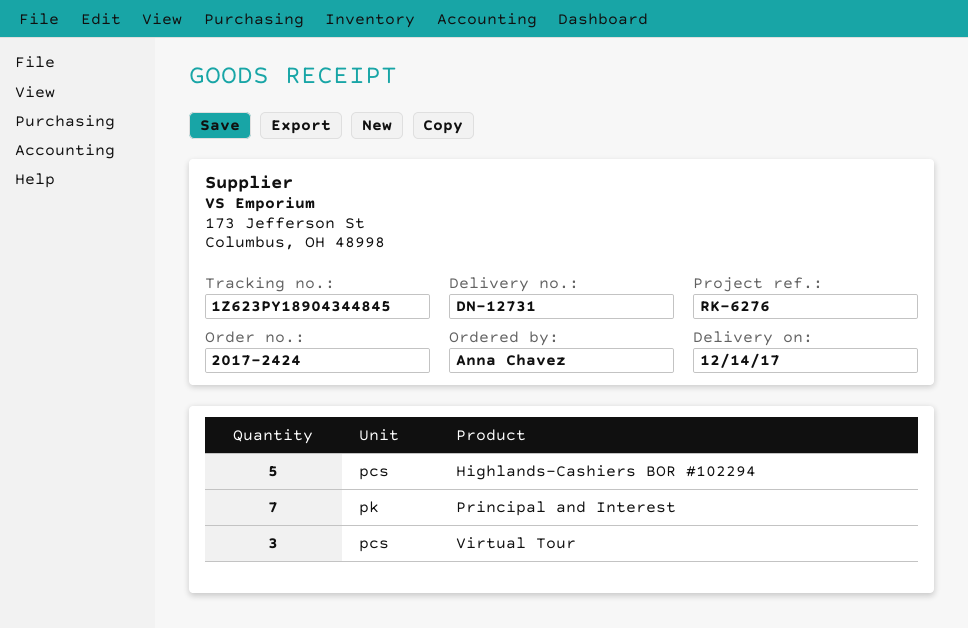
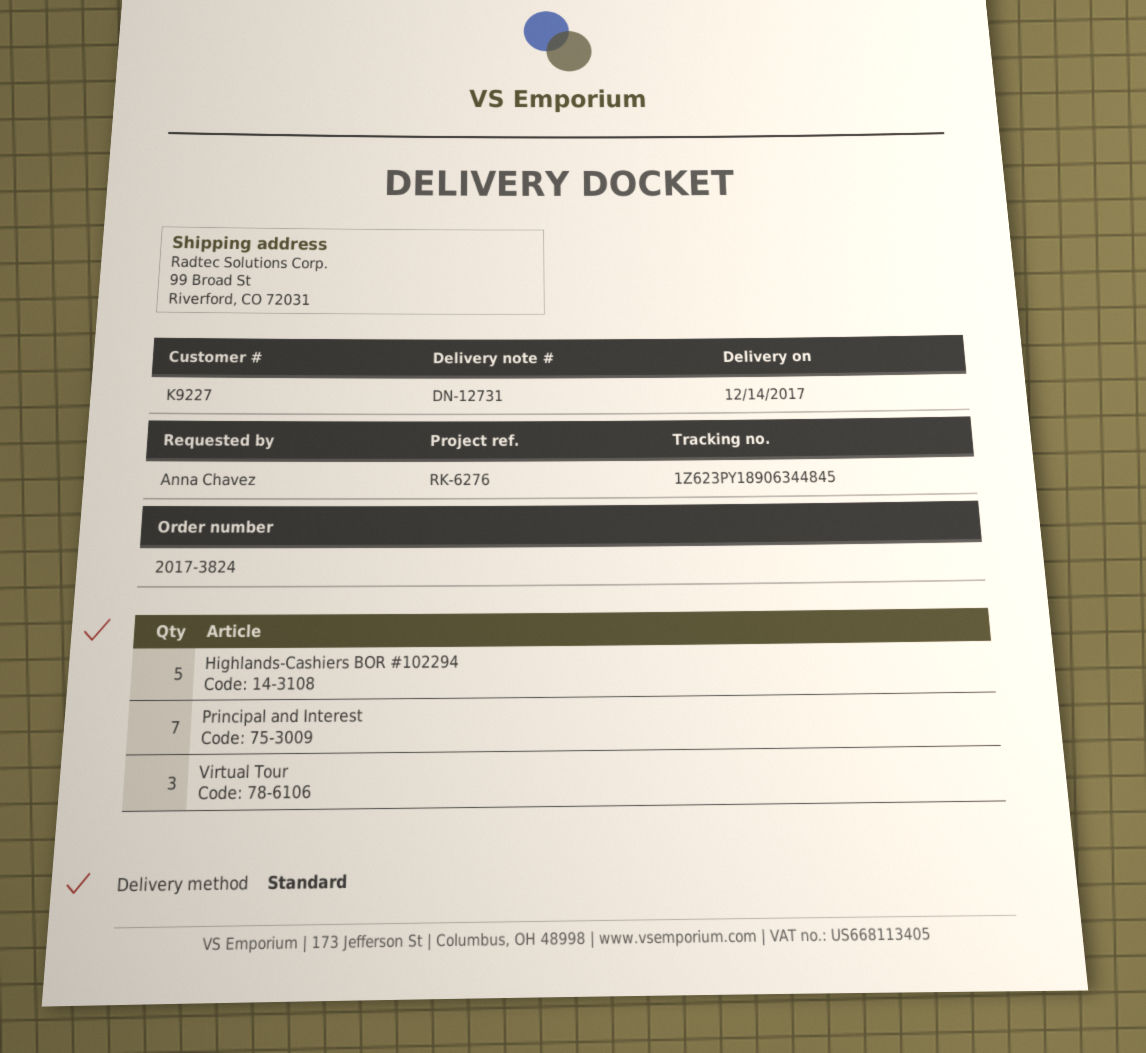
order number: 2017-2424 -> 2017-3824
tracking number: 1Z623PY18904344845 -> 1Z623PY18906344845

